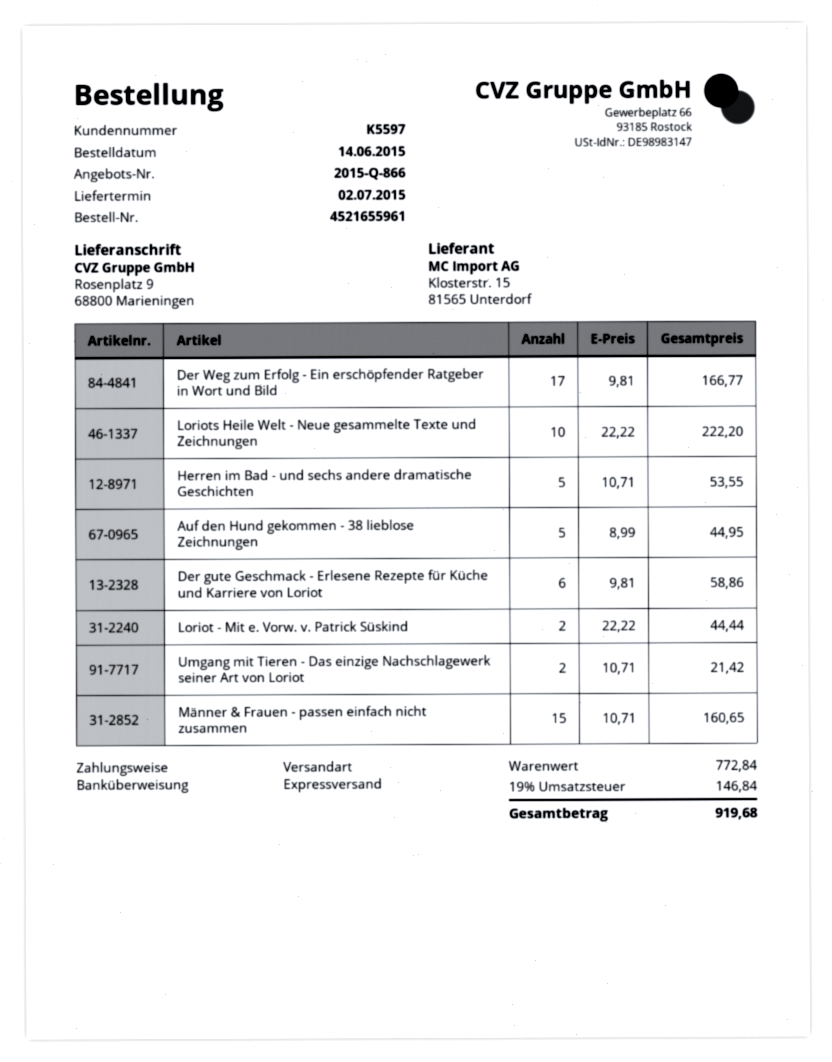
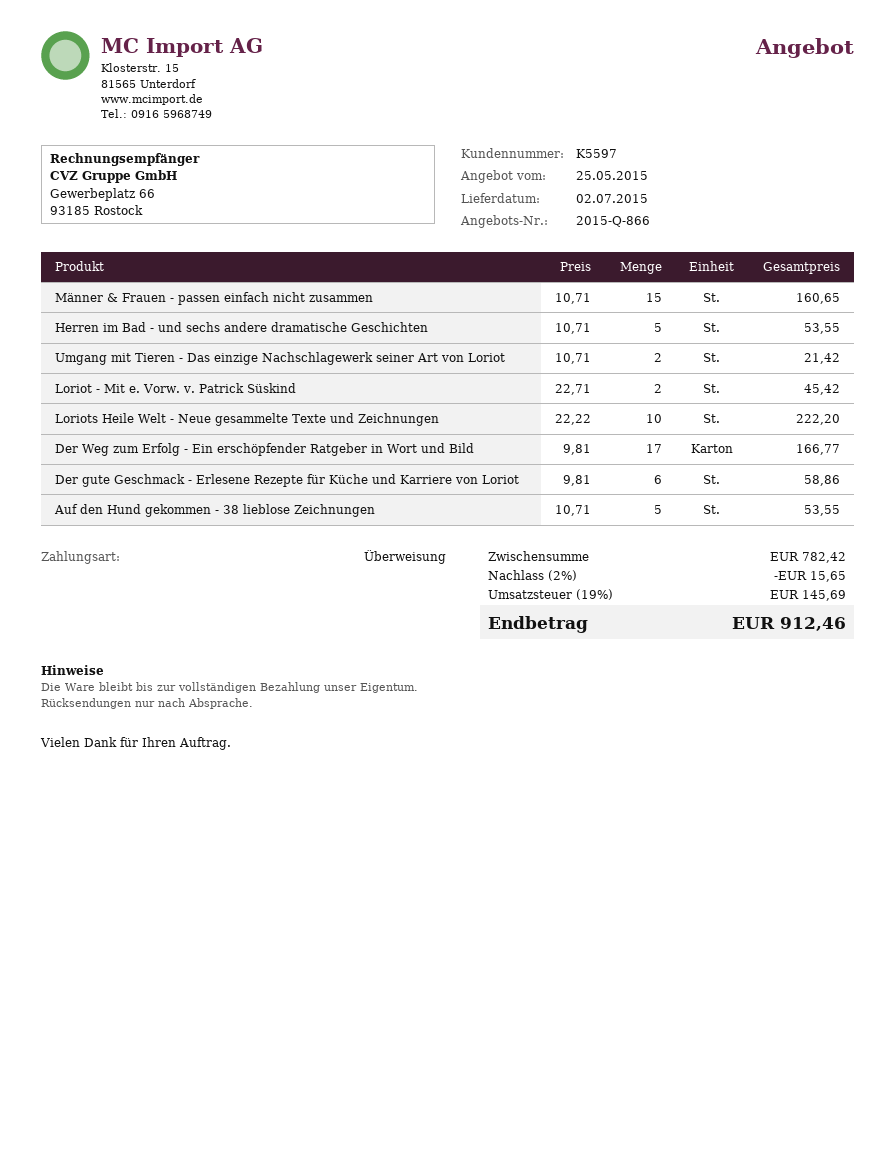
Auf den Hund gekommen - 38 lieblose Zeichnungen: 5 x 8.99 = 44.95 -> 5 x 10.71 = 53.55
Loriot - Mit e. Vorw. v. Patrick Süskind: 2 x 22.22 = 44.44 -> 2 x 22.71 = 45.42
subtotal: 772.84 -> 782.42
discount: none -> 2% = 15.65
tax: 19% = 146.84 -> 19% = 145.69
total: 919.68 -> 912.46

